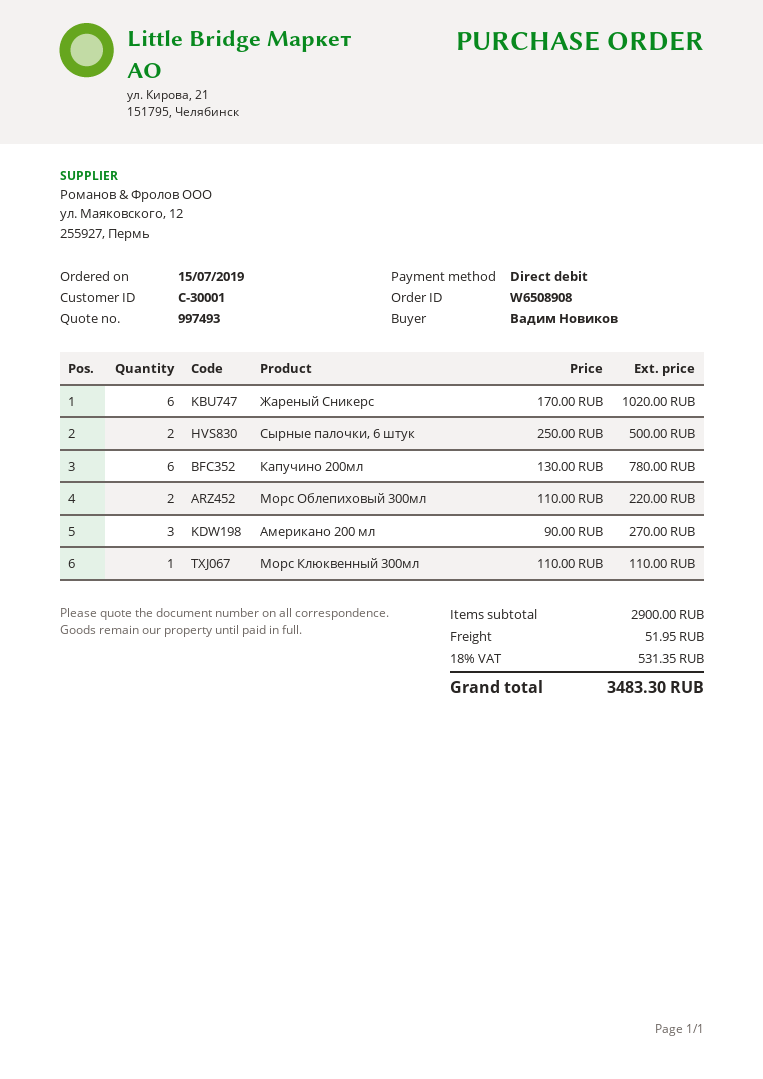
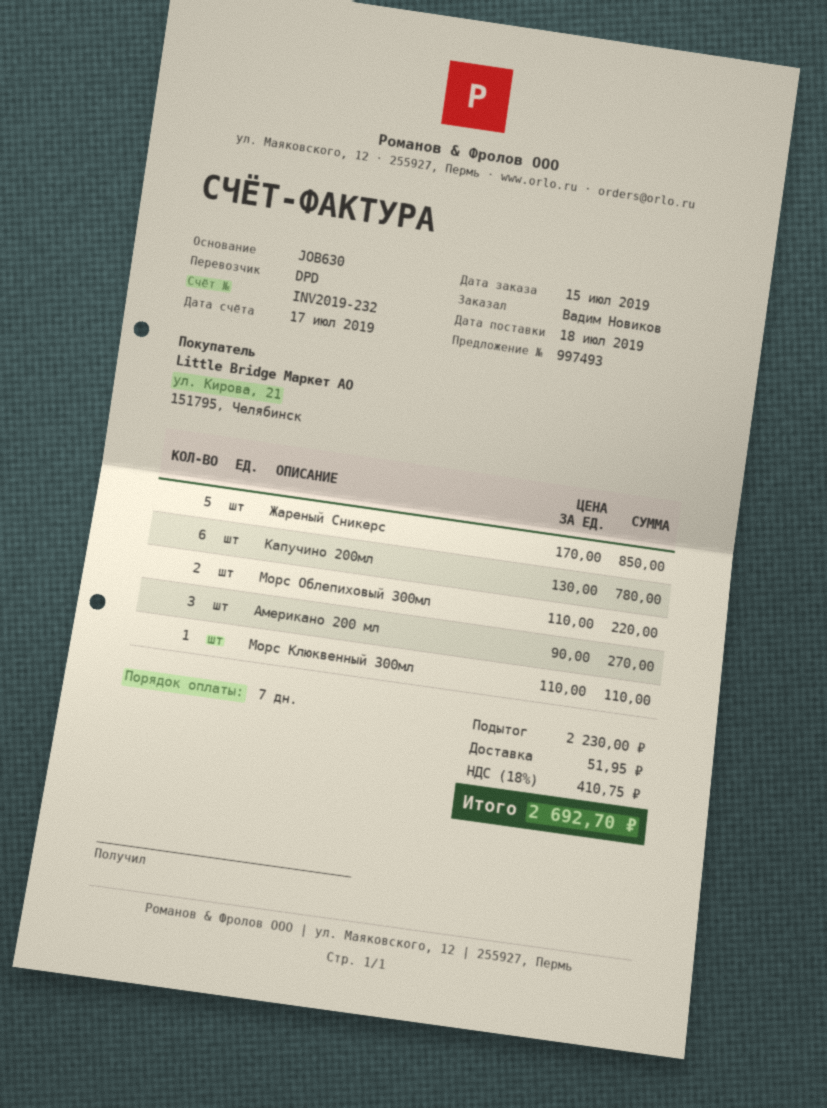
Жареный Сникерс: 6 x 170.00 = 1020.00 -> 5 x 170.00 = 850.00
Сырные палочки, 6 штук: 2 x 250.00 = 500.00 -> none
subtotal: 2900.00 -> 2230.00
tax: 18% = 531.35 -> 18% = 410.75
total: 3483.30 -> 2692.70

